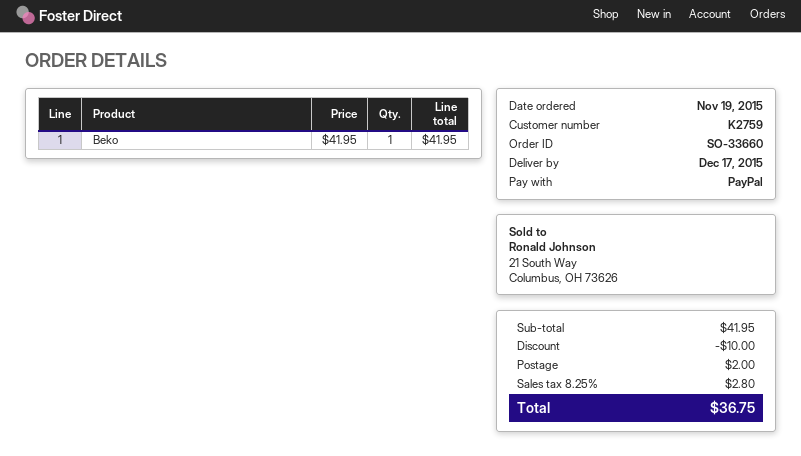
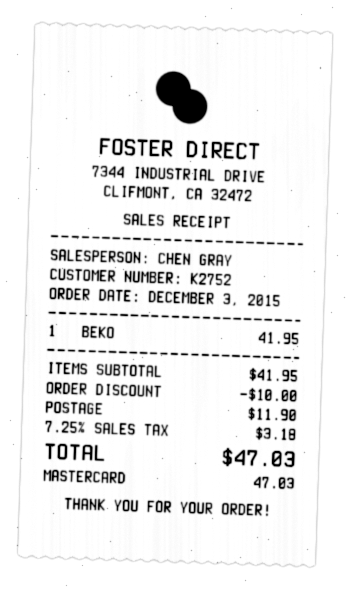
order date: 2015-11-19 -> 2015-12-03
customer number: K2759 -> K2752
payment method: PayPal -> Mastercard
shipping: 2.00 -> 11.90
tax: 8.25% = 2.80 -> 7.25% = 3.18
total: 36.75 -> 47.03

